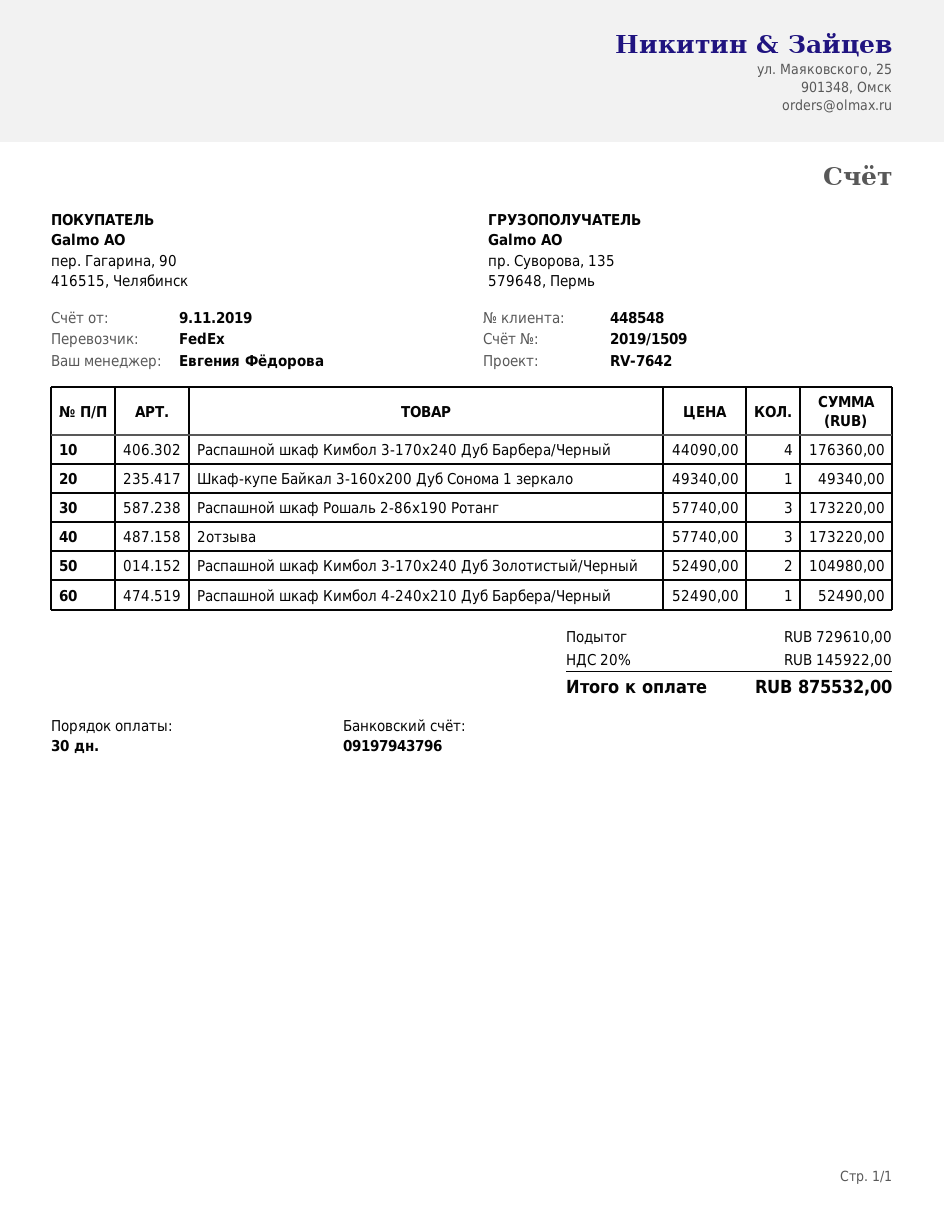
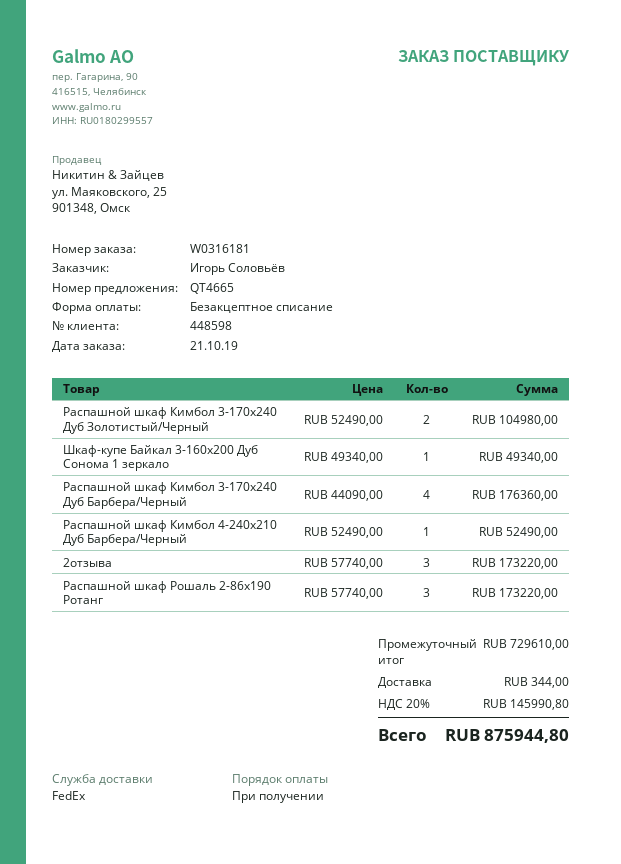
payment terms: 30 days -> on receipt
customer number: 448548 -> 448598
shipping: none -> 344.00
tax: 20% = 145922.00 -> 20% = 145990.80
total: 875532.00 -> 875944.80

